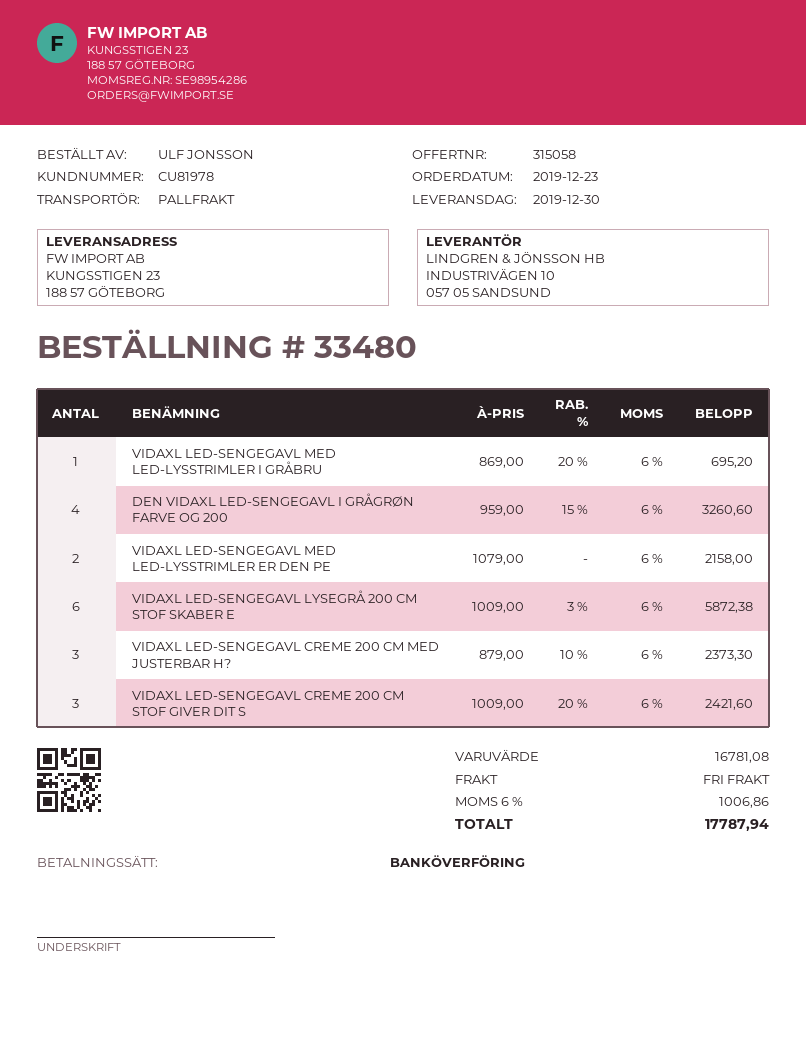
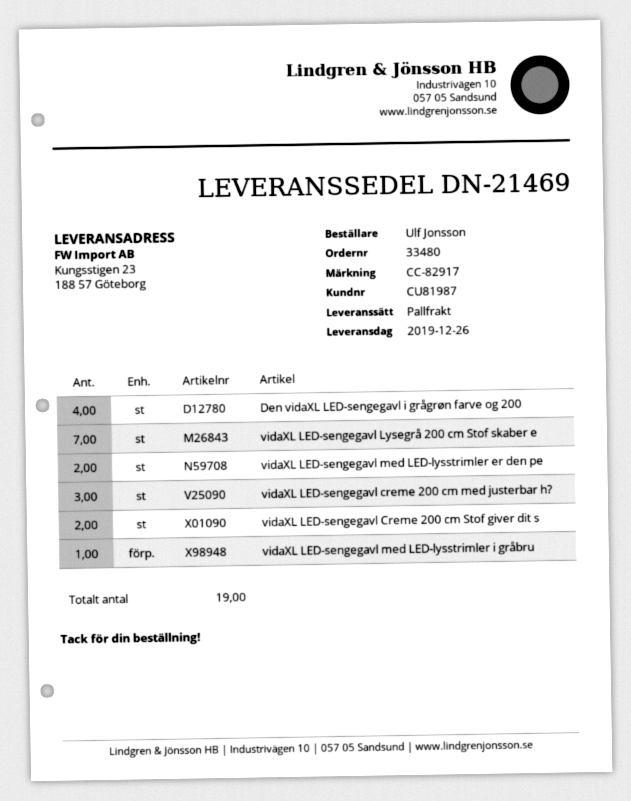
delivery date: 2019-12-30 -> 2019-12-26
customer number: CU81978 -> CU81987
VIDAXL LED-SENGEGAVL LYSEGRÅ 200 CM STOF SKABER E: 6 -> 7
VIDAXL LED-SENGEGAVL CREME 200 CM STOF GIVER DIT S: 3 -> 2

